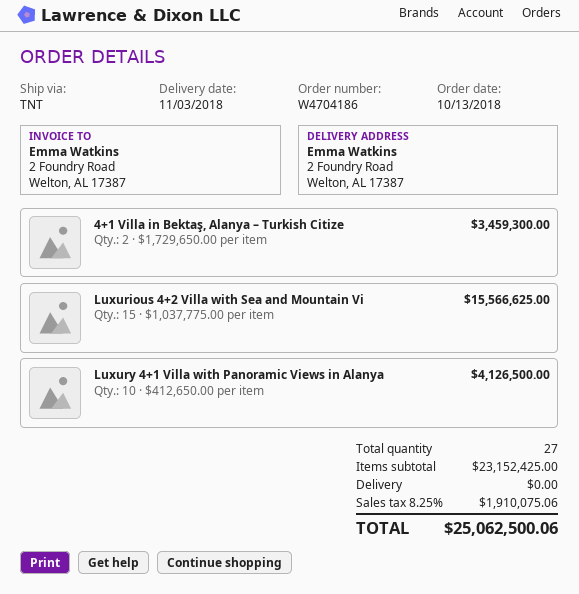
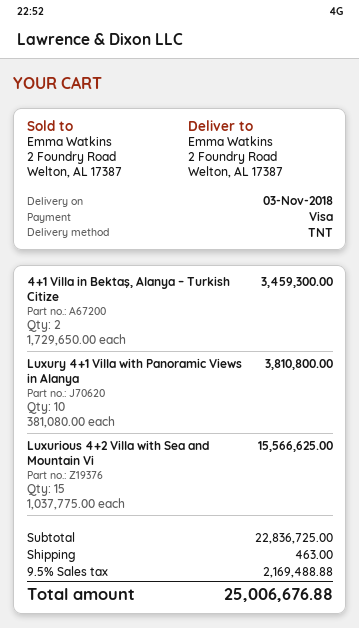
Luxury 4+1 Villa with Panoramic Views in Alanya: 10 x 412650.00 = 4126500.00 -> 10 x 381080.00 = 3810800.00
subtotal: 23152425.00 -> 22836725.00
shipping: 0.00 -> 463.00
tax: 8.25% = 1910075.06 -> 9.5% = 2169488.88
total: 25062500.06 -> 25006676.88

